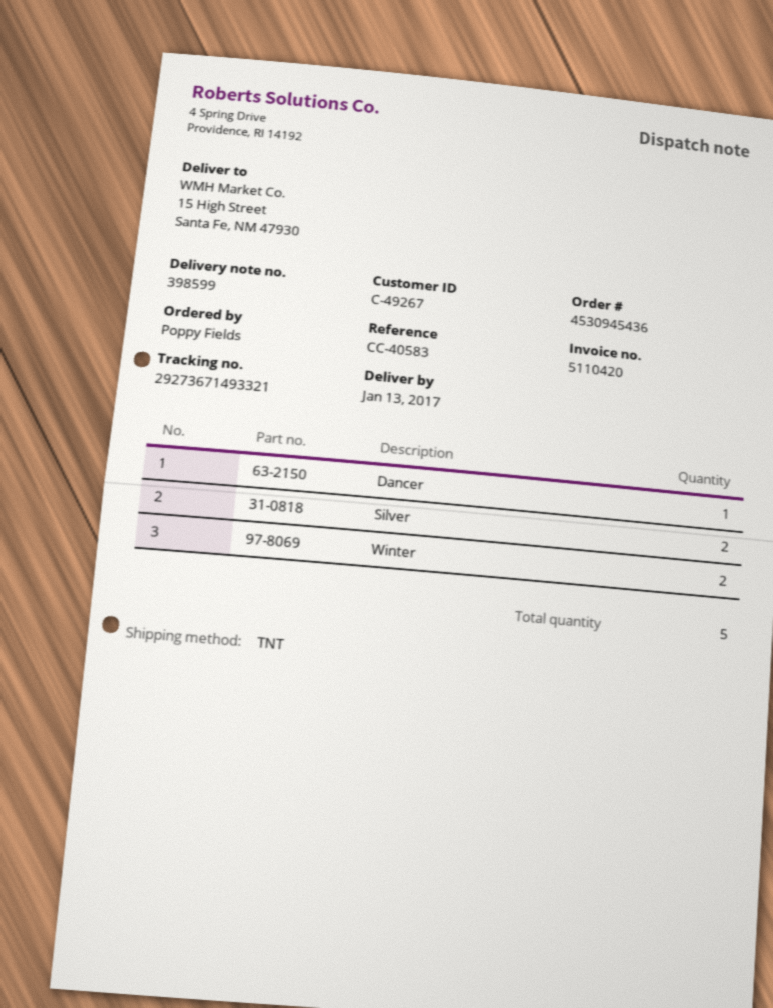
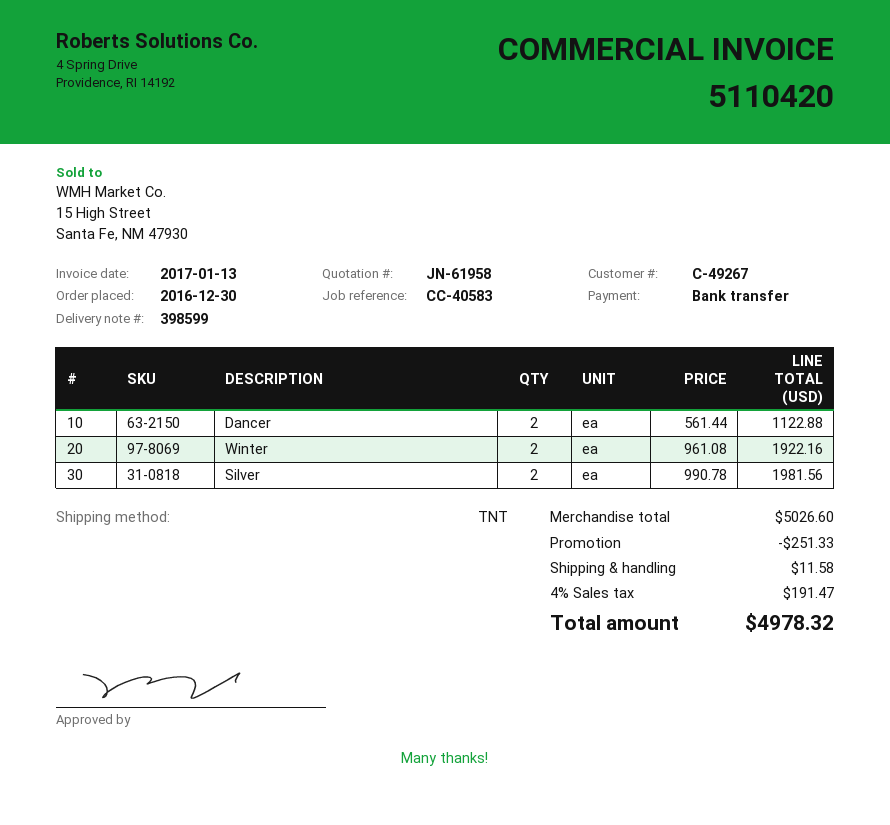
Dancer: 1 -> 2

